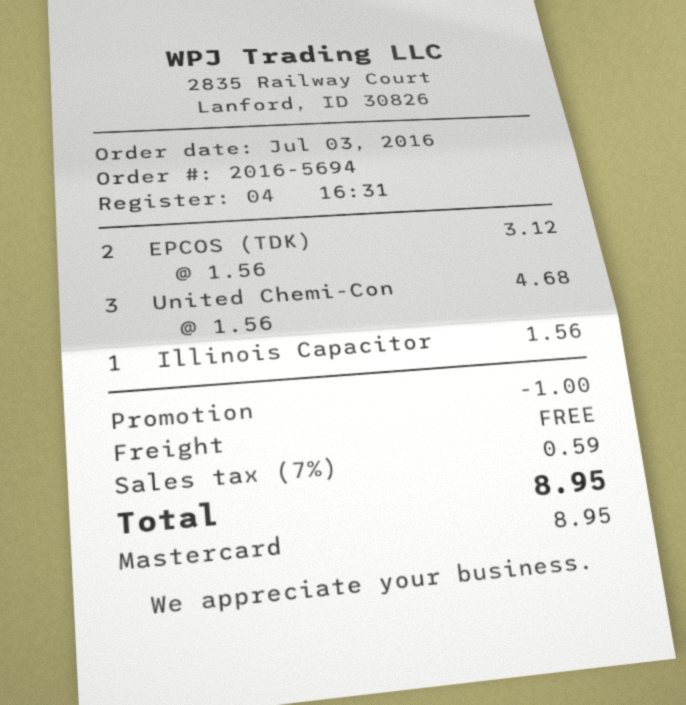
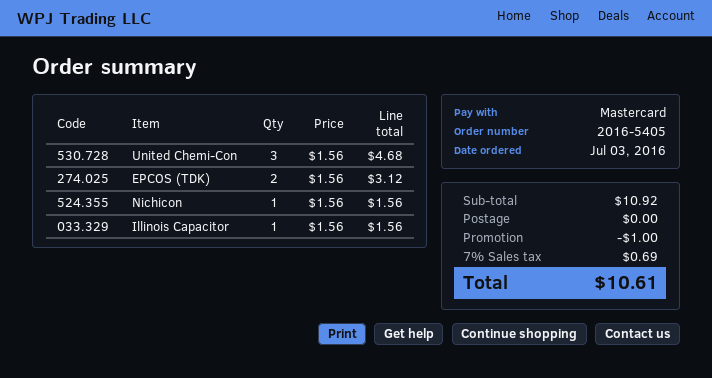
order number: 2016-5694 -> 2016-5405
Nichicon: none -> 1 x 1.56 = 1.56
tax: 7% = 0.59 -> 7% = 0.69
total: 8.95 -> 10.61

